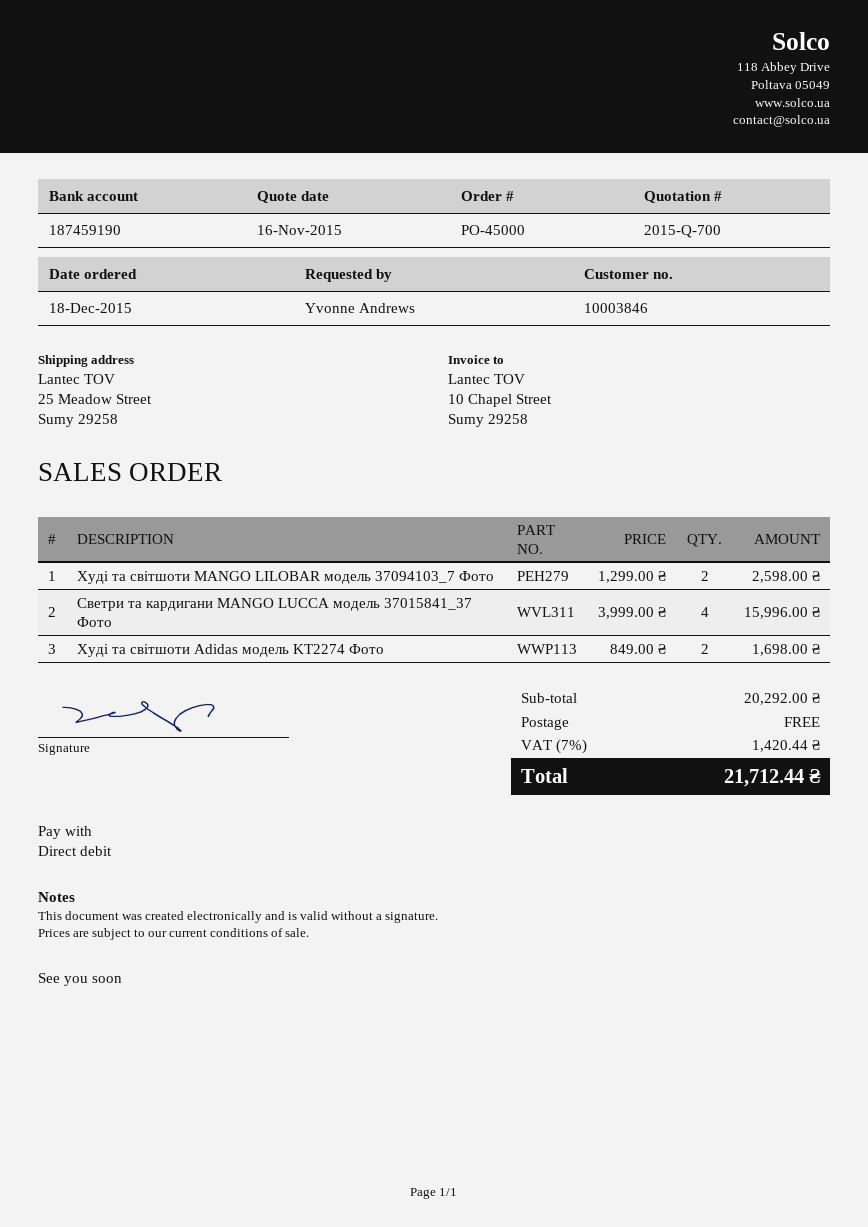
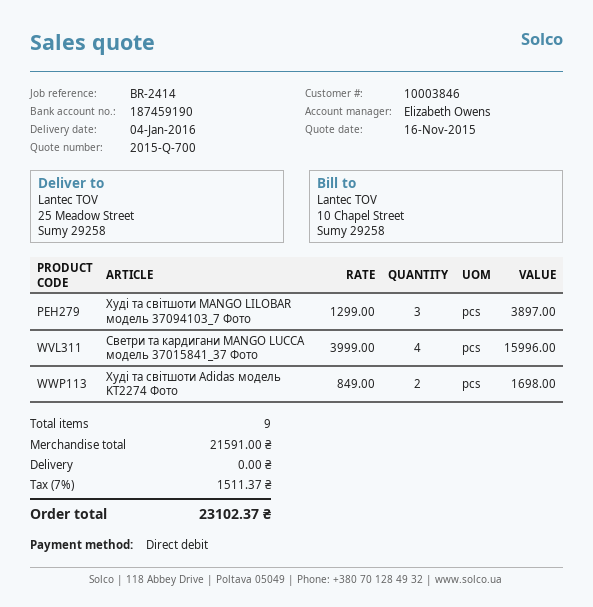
Худі та світшоти MANGO LILOBAR модель 37094103_7 Фото: 2 x 1299.00 = 2598.00 -> 3 x 1299.00 = 3897.00
subtotal: 20292.00 -> 21591.00
tax: 7% = 1420.44 -> 7% = 1511.37
total: 21712.44 -> 23102.37

